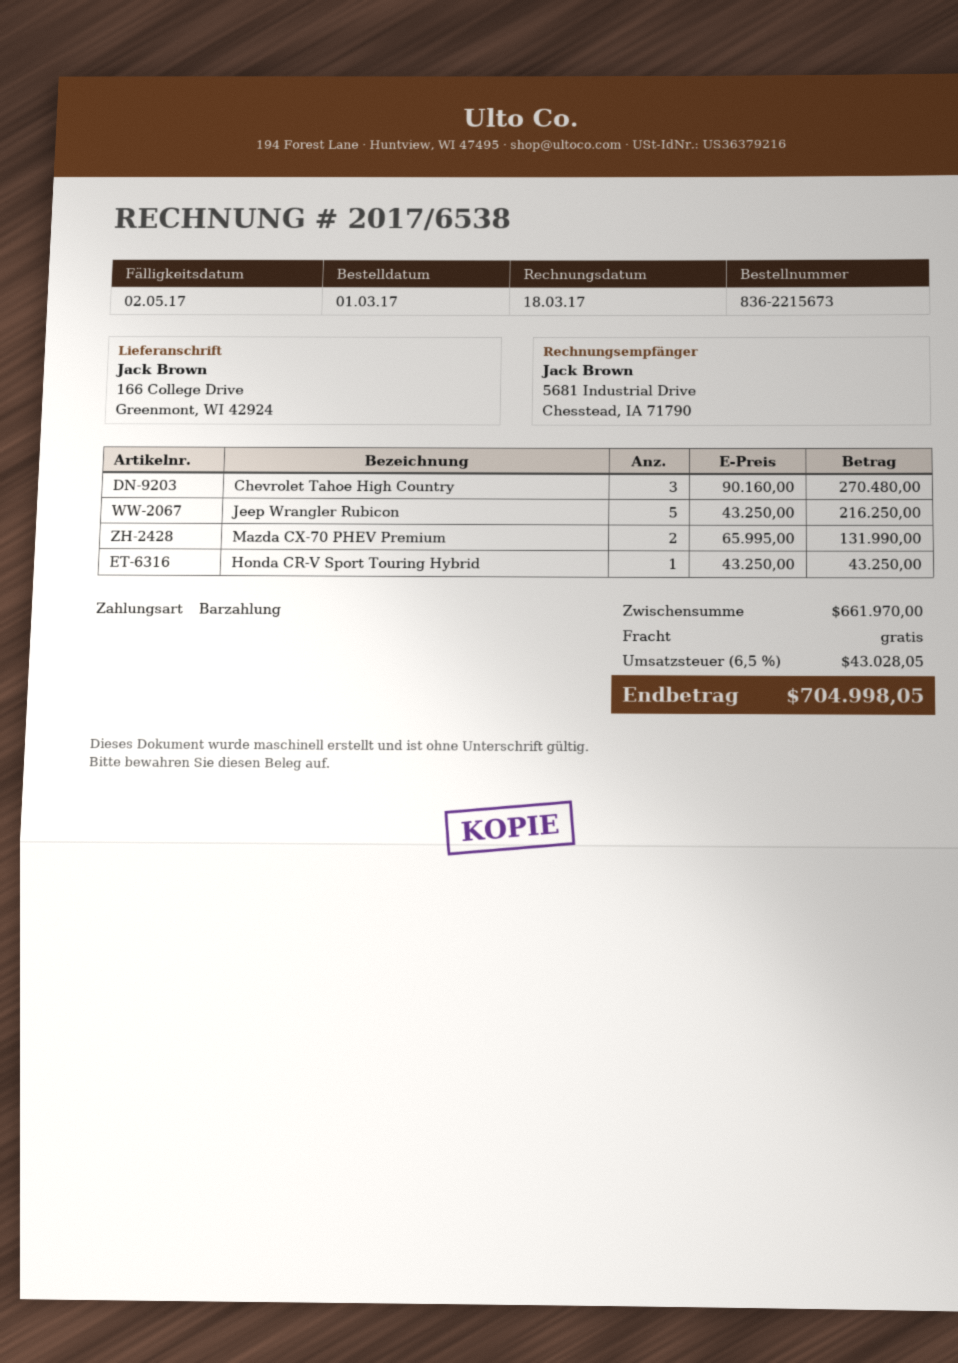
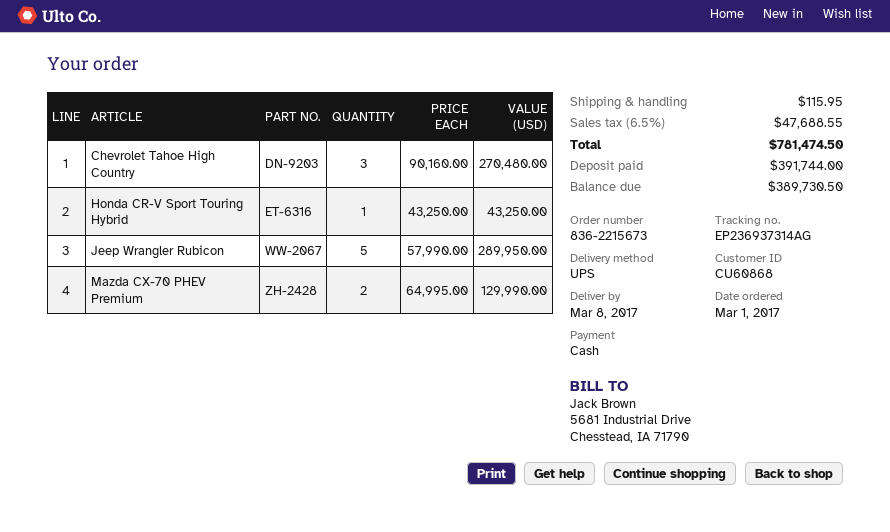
Jeep Wrangler Rubicon: 5 x 43250.00 = 216250.00 -> 5 x 57990.00 = 289950.00
Mazda CX-70 PHEV Premium: 2 x 65995.00 = 131990.00 -> 2 x 64995.00 = 129990.00
shipping: 0.00 -> 115.95
tax: 6.5% = 43028.05 -> 6.5% = 47688.55
total: 704998.05 -> 781474.50

